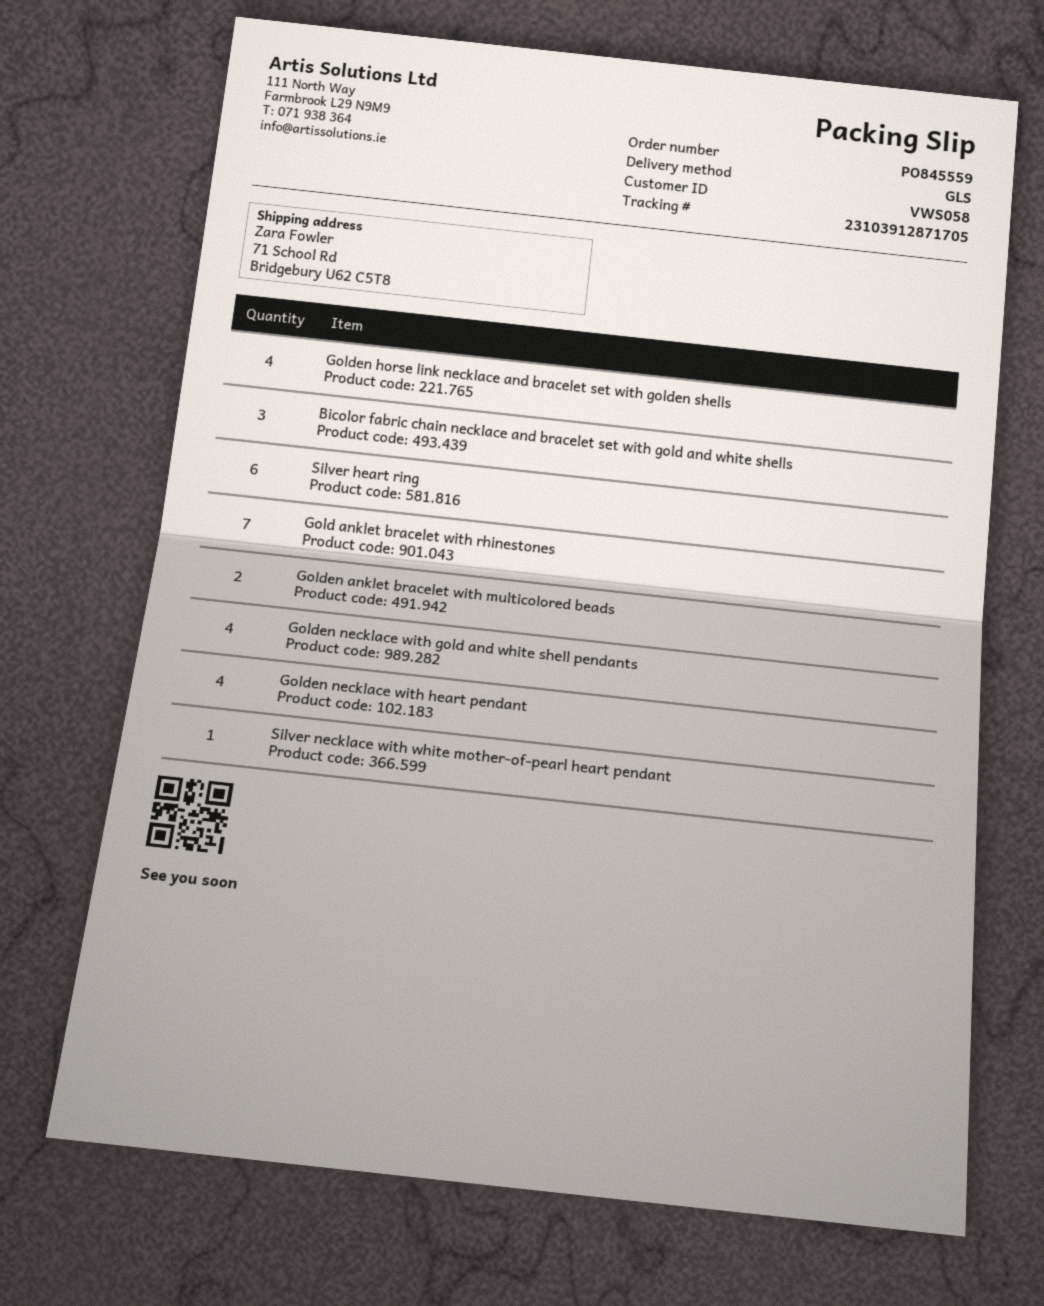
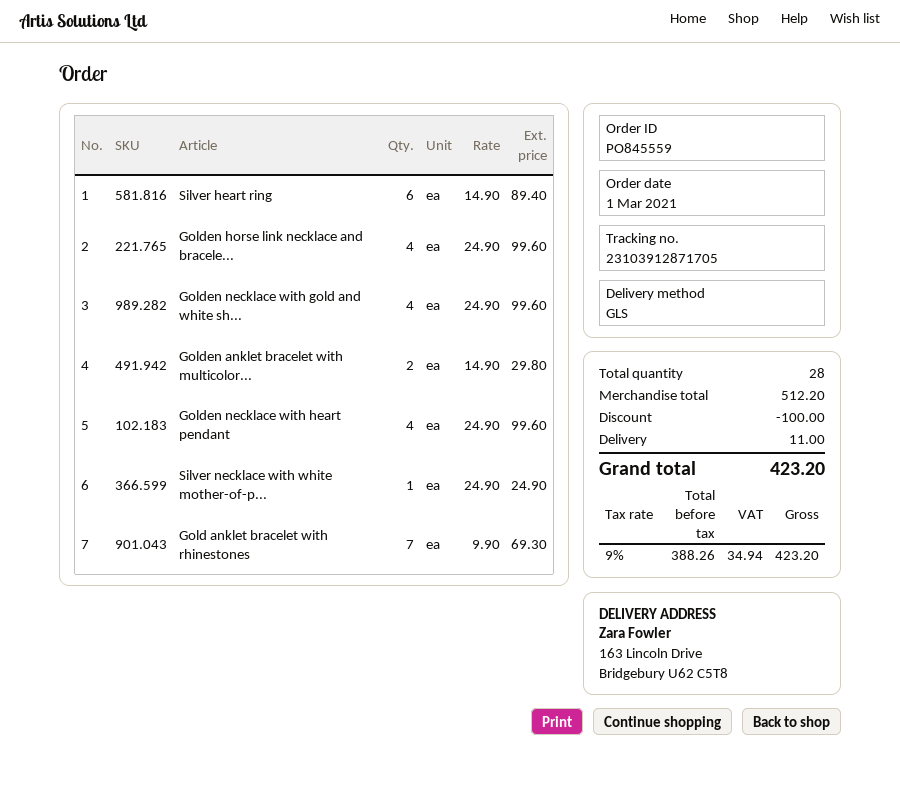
ship to: 71 School Rd, Bridgebury U62 C5T8 -> 163 Lincoln Drive, Bridgebury U62 C5T8
Bicolor fabric chain necklace and bracelet set with gold and white shells: 3 -> none

